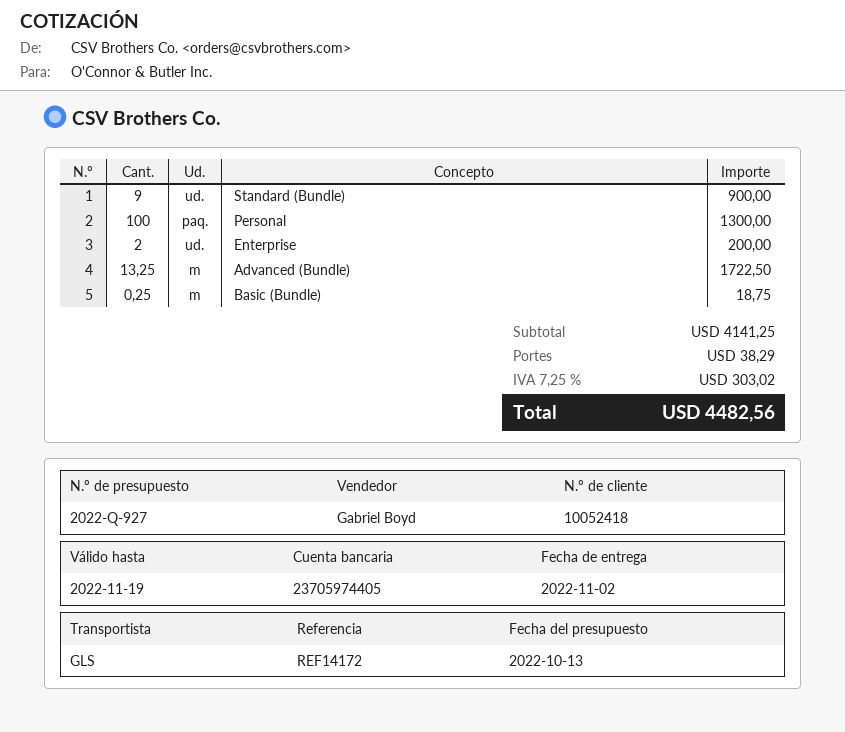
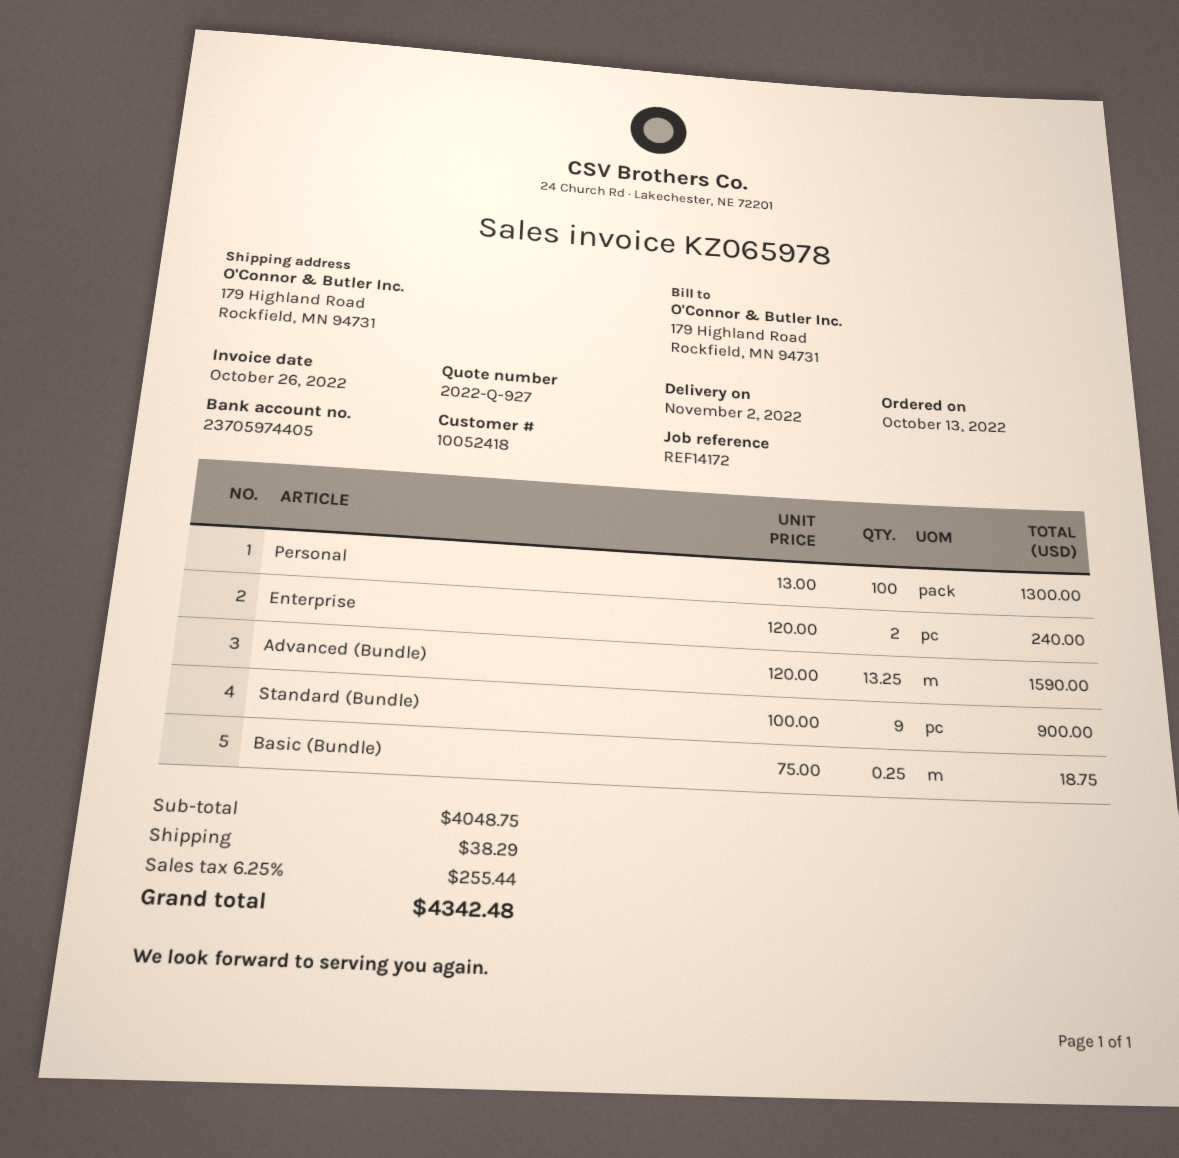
Enterprise: 2 for 200.00 -> 2 for 240.00
Advanced (Bundle): 13.25 for 1722.50 -> 13.25 for 1590.00
subtotal: 4141.25 -> 4048.75
tax: 7.25% = 303.02 -> 6.25% = 255.44
total: 4482.56 -> 4342.48

